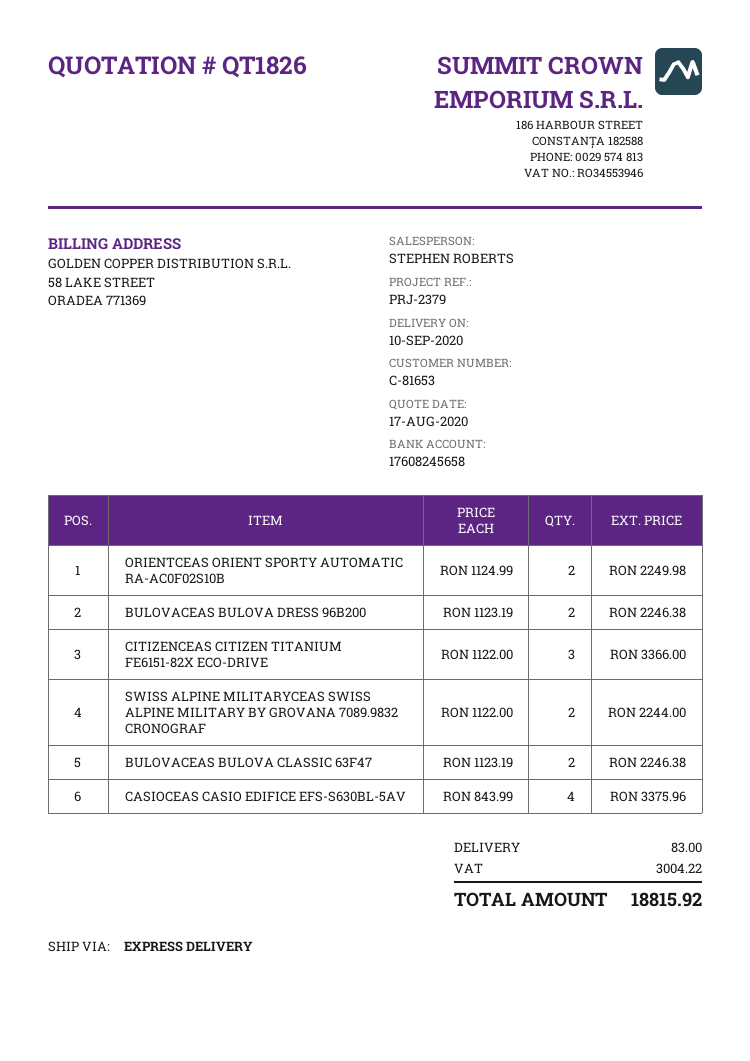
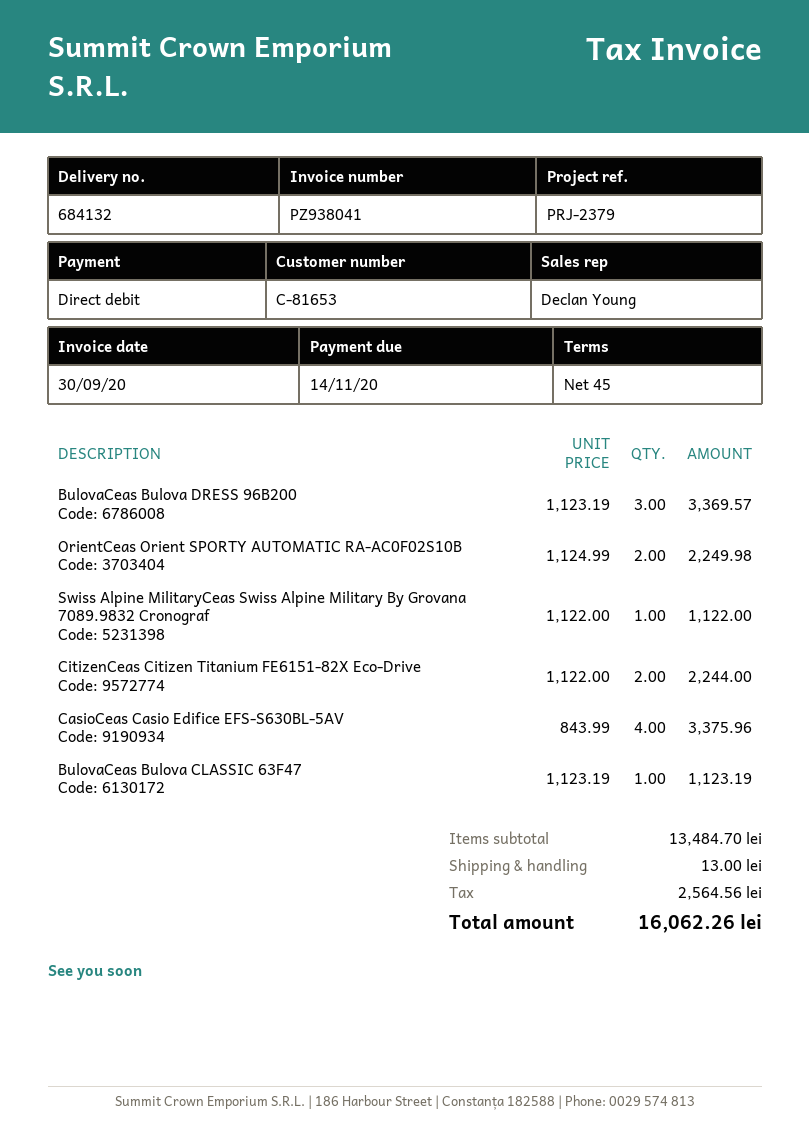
sales rep: STEPHEN ROBERTS -> Declan Young
BULOVACEAS BULOVA DRESS 96B200: 2 x 1123.19 = 2246.38 -> 3 x 1123.19 = 3369.57
CITIZENCEAS CITIZEN TITANIUM FE6151-82X ECO-DRIVE: 3 x 1122.00 = 3366.00 -> 2 x 1122.00 = 2244.00
SWISS ALPINE MILITARYCEAS SWISS ALPINE MILITARY BY GROVANA 7089.9832 CRONOGRAF: 2 x 1122.00 = 2244.00 -> 1 x 1122.00 = 1122.00
BULOVACEAS BULOVA CLASSIC 63F47: 2 x 1123.19 = 2246.38 -> 1 x 1123.19 = 1123.19
shipping: 83.00 -> 13.00
tax: 3004.22 -> 2564.56
total: 18815.92 -> 16062.26

